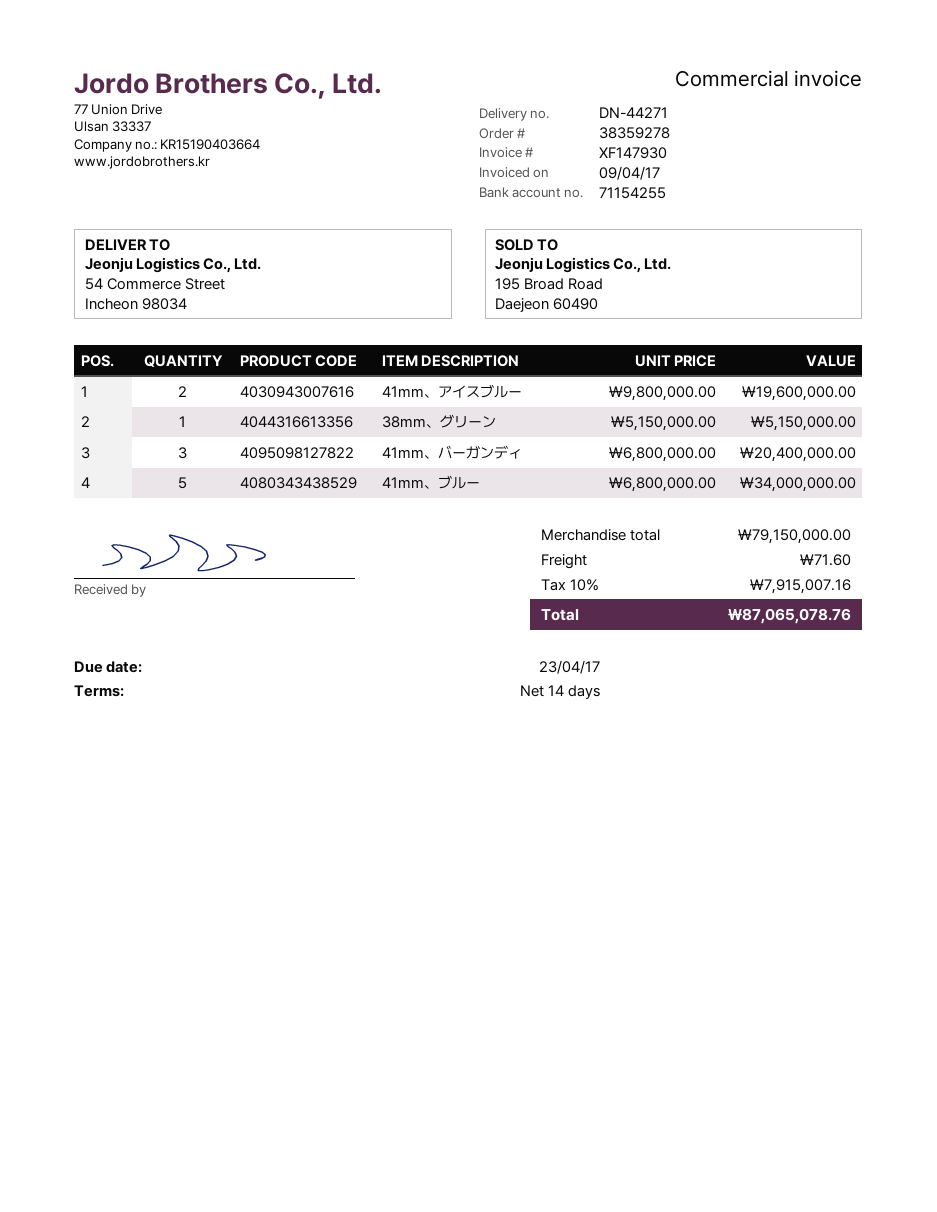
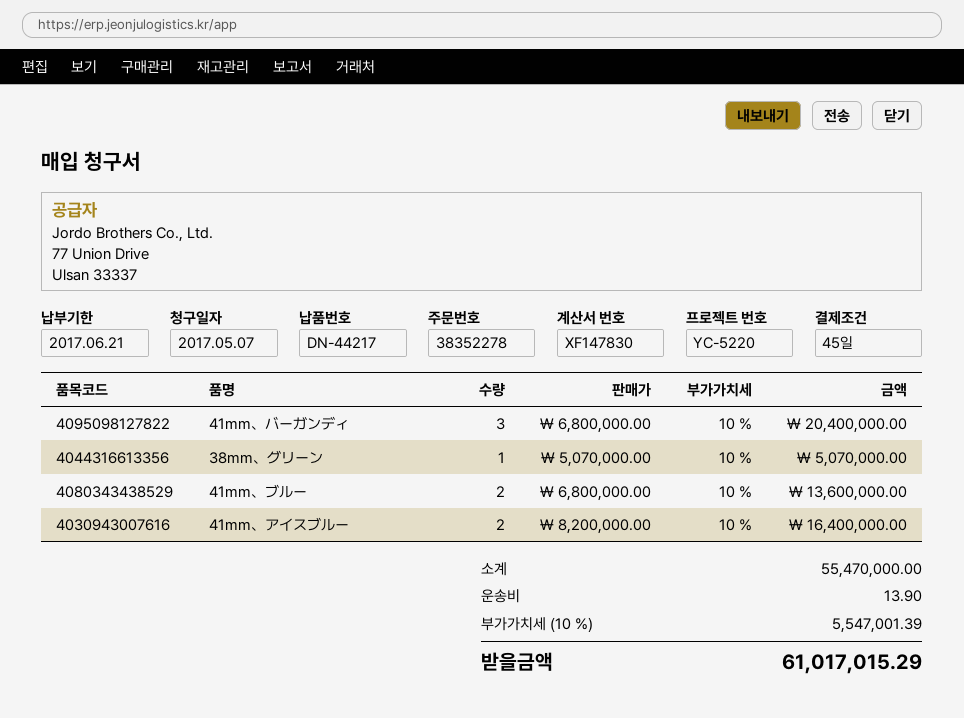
order number: 38359278 -> 38352278
delivery note number: DN-44271 -> DN-44217
invoice number: XF147930 -> XF147830
invoice date: 2017-04-09 -> 2017-05-07
payment terms: 14 days -> 45 days
due date: 2017-04-23 -> 2017-06-21
41mm、アイスブルー: 2 x 9800000.00 = 19600000.00 -> 2 x 8200000.00 = 16400000.00
38mm、グリーン: 1 x 5150000.00 = 5150000.00 -> 1 x 5070000.00 = 5070000.00
41mm、ブルー: 5 x 6800000.00 = 34000000.00 -> 2 x 6800000.00 = 13600000.00
subtotal: 79150000.00 -> 55470000.00
shipping: 71.60 -> 13.90
tax: 10% = 7915007.16 -> 10% = 5547001.39
total: 87065078.76 -> 61017015.29

